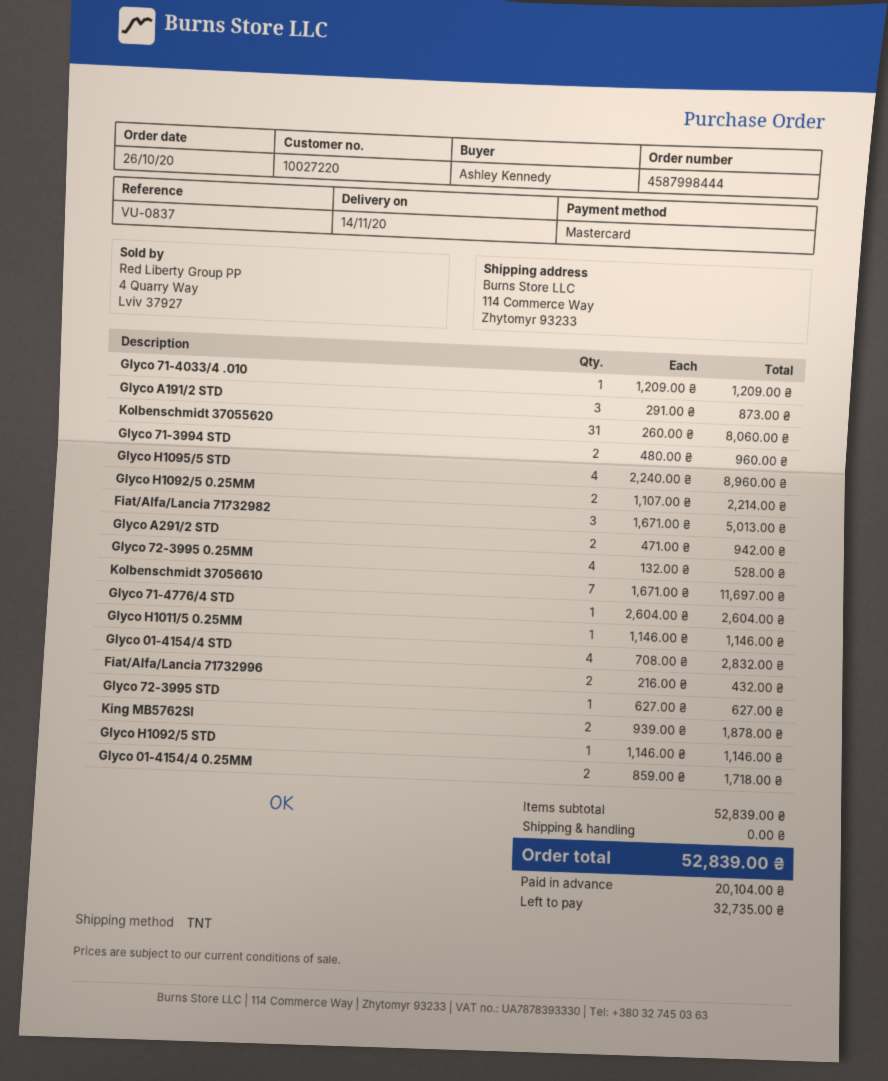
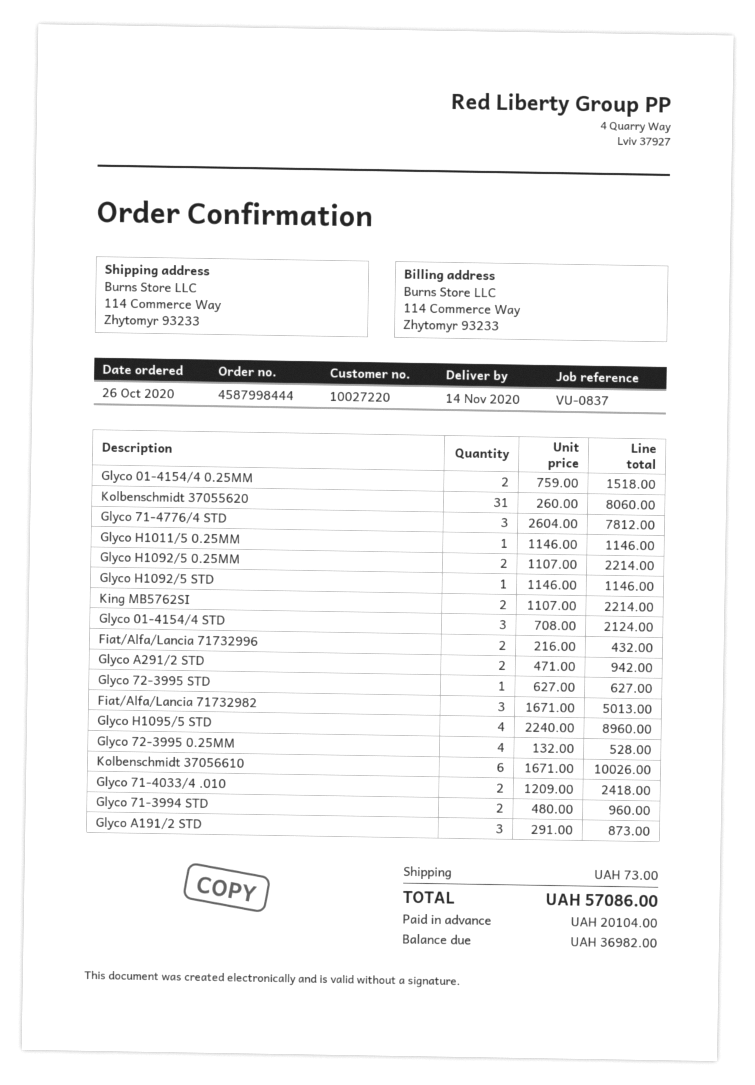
Glyco 71-4033/4 .010: 1 x 1209.00 = 1209.00 -> 2 x 1209.00 = 2418.00
Kolbenschmidt 37056610: 7 x 1671.00 = 11697.00 -> 6 x 1671.00 = 10026.00
Glyco 71-4776/4 STD: 1 x 2604.00 = 2604.00 -> 3 x 2604.00 = 7812.00
Glyco 01-4154/4 STD: 4 x 708.00 = 2832.00 -> 3 x 708.00 = 2124.00
King MB5762SI: 2 x 939.00 = 1878.00 -> 2 x 1107.00 = 2214.00
Glyco 01-4154/4 0.25MM: 2 x 859.00 = 1718.00 -> 2 x 759.00 = 1518.00
shipping: 0.00 -> 73.00
total: 52839.00 -> 57086.00
balance: 32735.00 -> 36982.00

